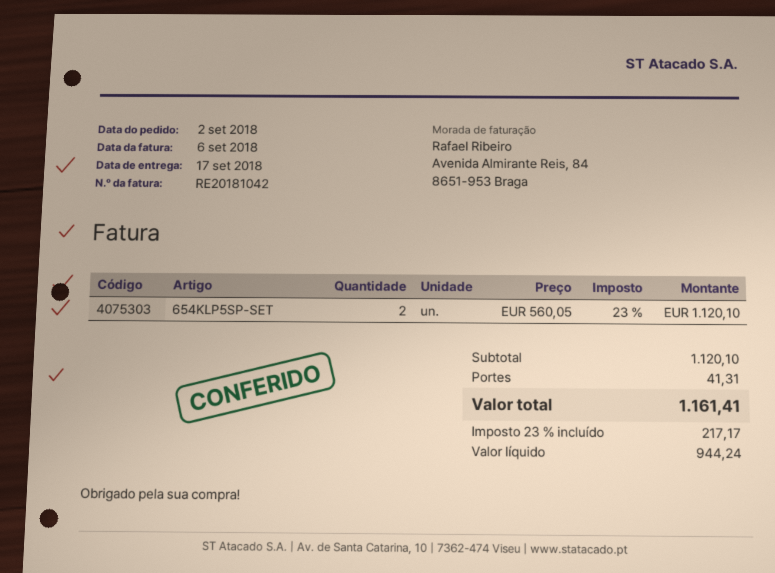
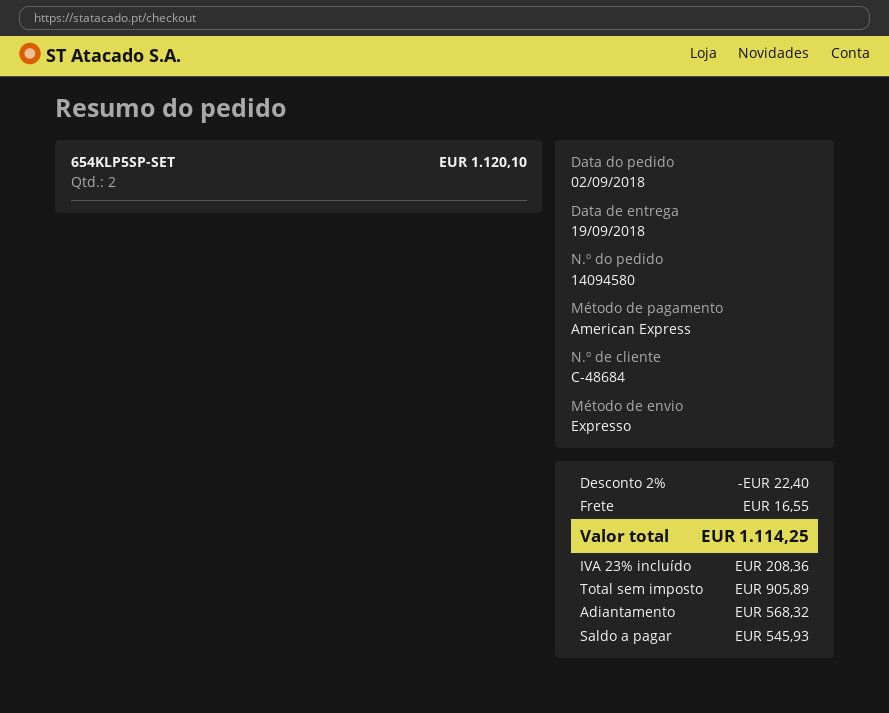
delivery date: 2018-09-17 -> 2018-09-19
discount: none -> 2% = 22.40
shipping: 41.31 -> 16.55
net: 944.24 -> 905.89
tax: 23% = 217.17 -> 23% = 208.36
total: 1161.41 -> 1114.25

